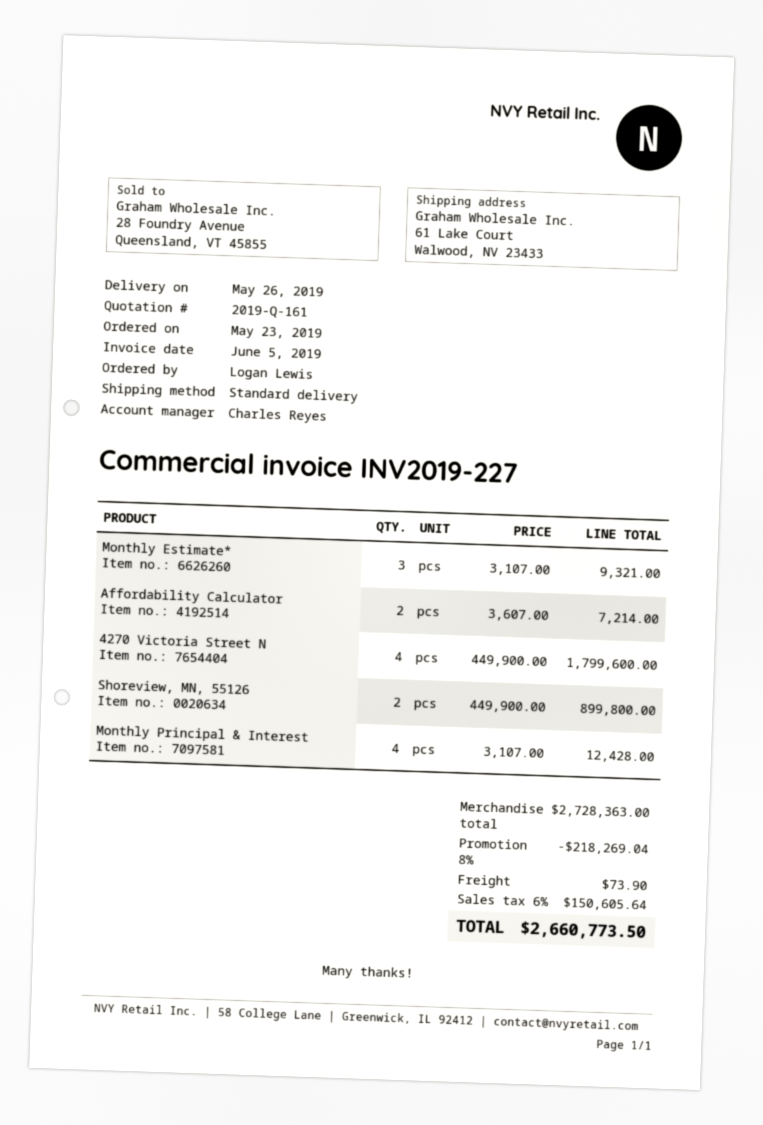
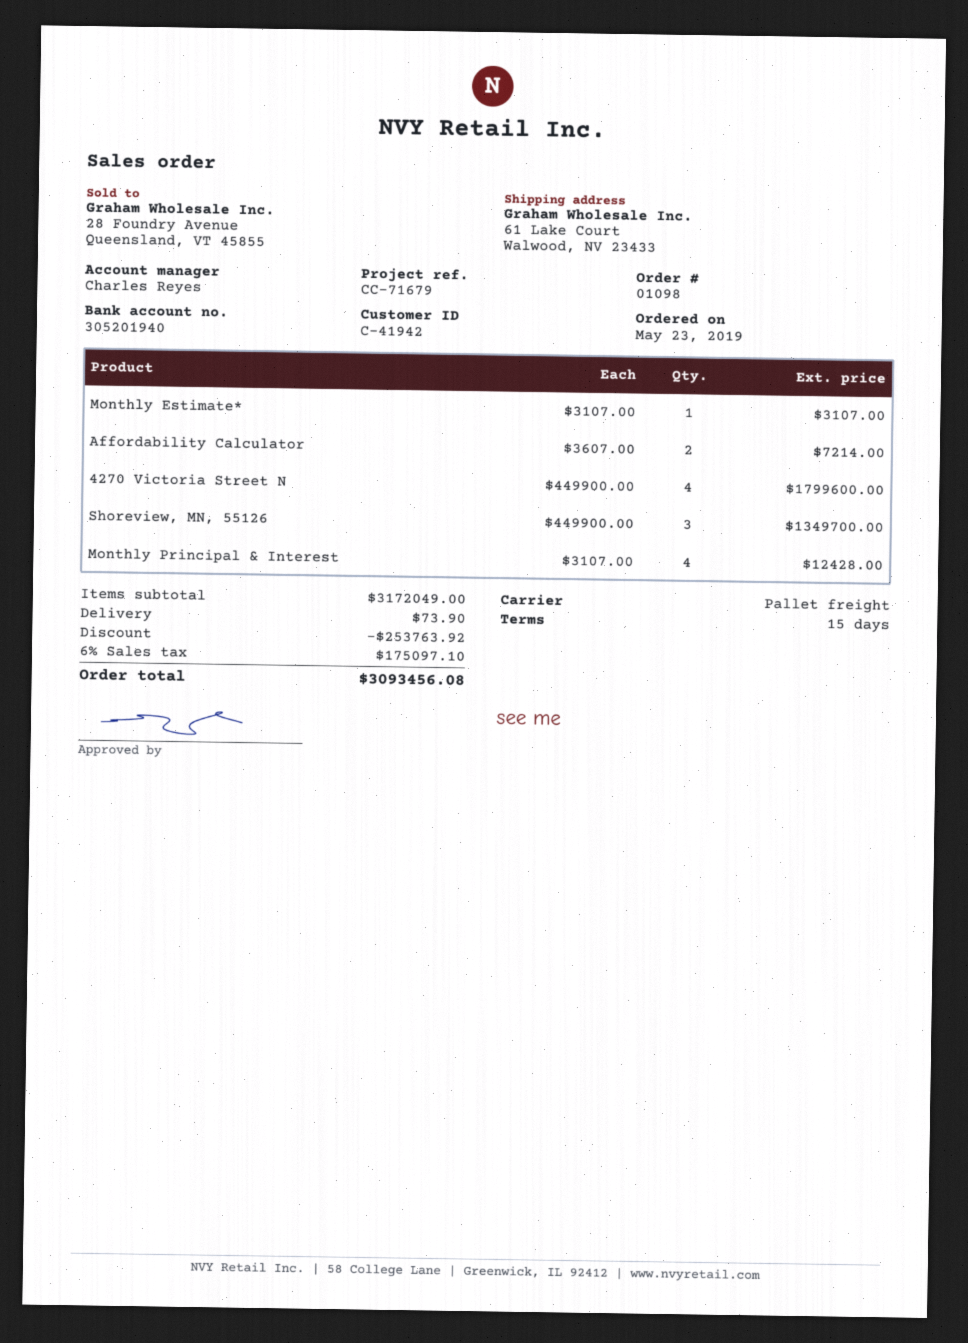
shipping method: standard -> pallet freight
Monthly Estimate*: 3 x 3107.00 = 9321.00 -> 1 x 3107.00 = 3107.00
Shoreview, MN, 55126: 2 x 449900.00 = 899800.00 -> 3 x 449900.00 = 1349700.00
subtotal: 2728363.00 -> 3172049.00
discount: 218269.04 -> 253763.92
tax: 6% = 150605.64 -> 6% = 175097.10
total: 2660773.50 -> 3093456.08

